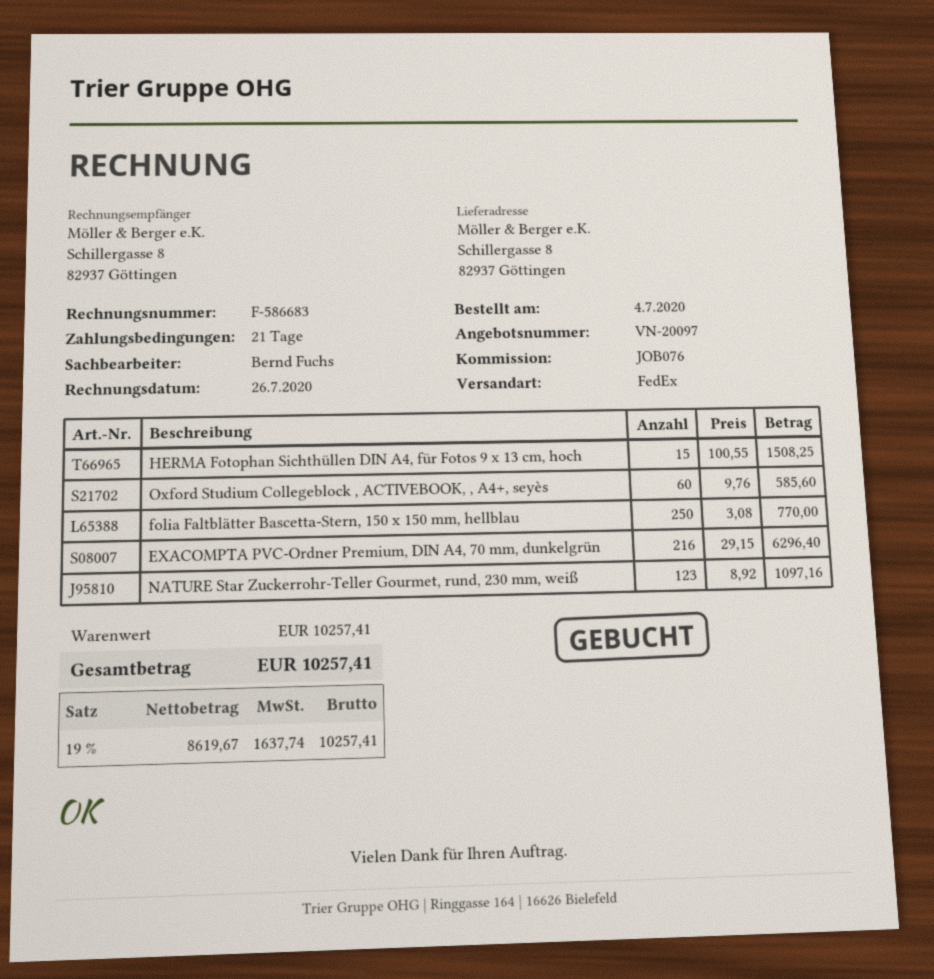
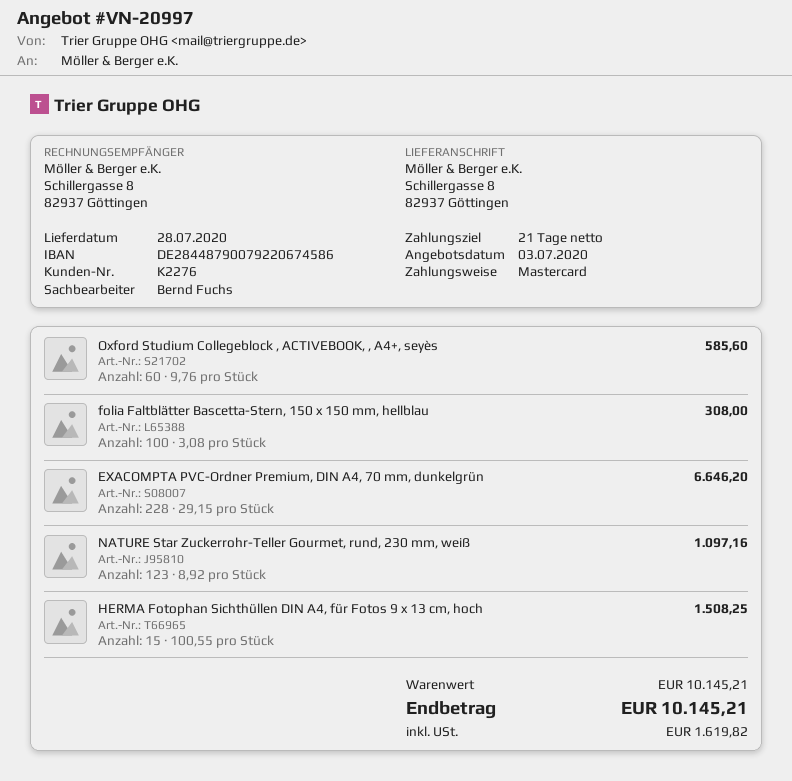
quote number: VN-20097 -> VN-20997
folia Faltblätter Bascetta-Stern, 150 x 150 mm, hellblau: 250 x 3.08 = 770.00 -> 100 x 3.08 = 308.00
EXACOMPTA PVC-Ordner Premium, DIN A4, 70 mm, dunkelgrün: 216 x 29.15 = 6296.40 -> 228 x 29.15 = 6646.20
subtotal: 10257.41 -> 10145.21
tax: 1637.74 -> 1619.82
total: 10257.41 -> 10145.21

